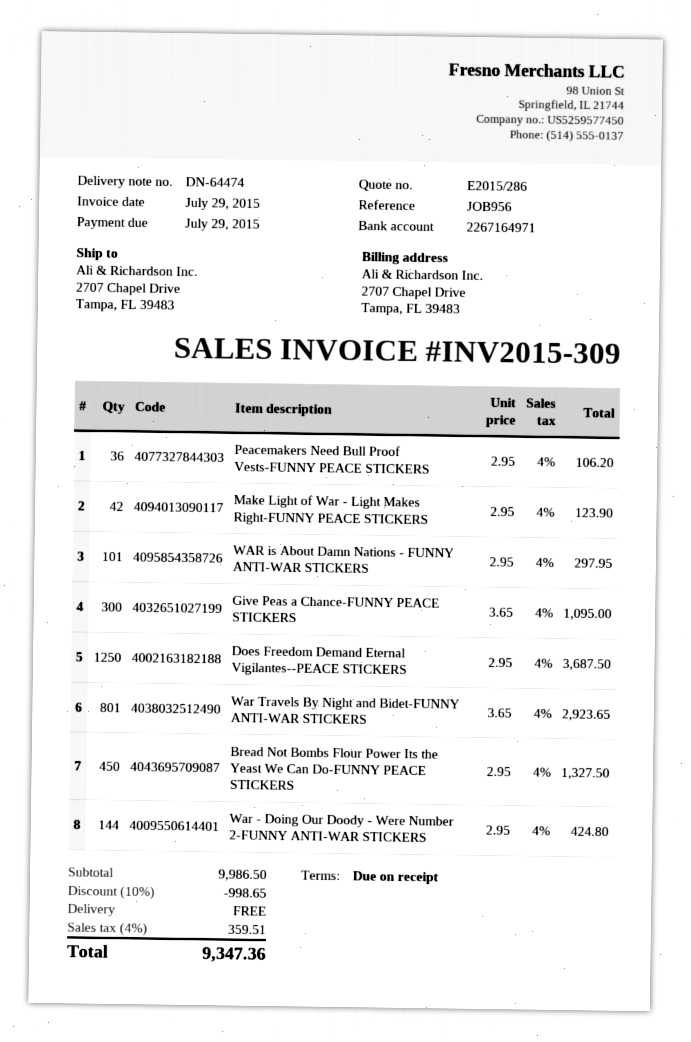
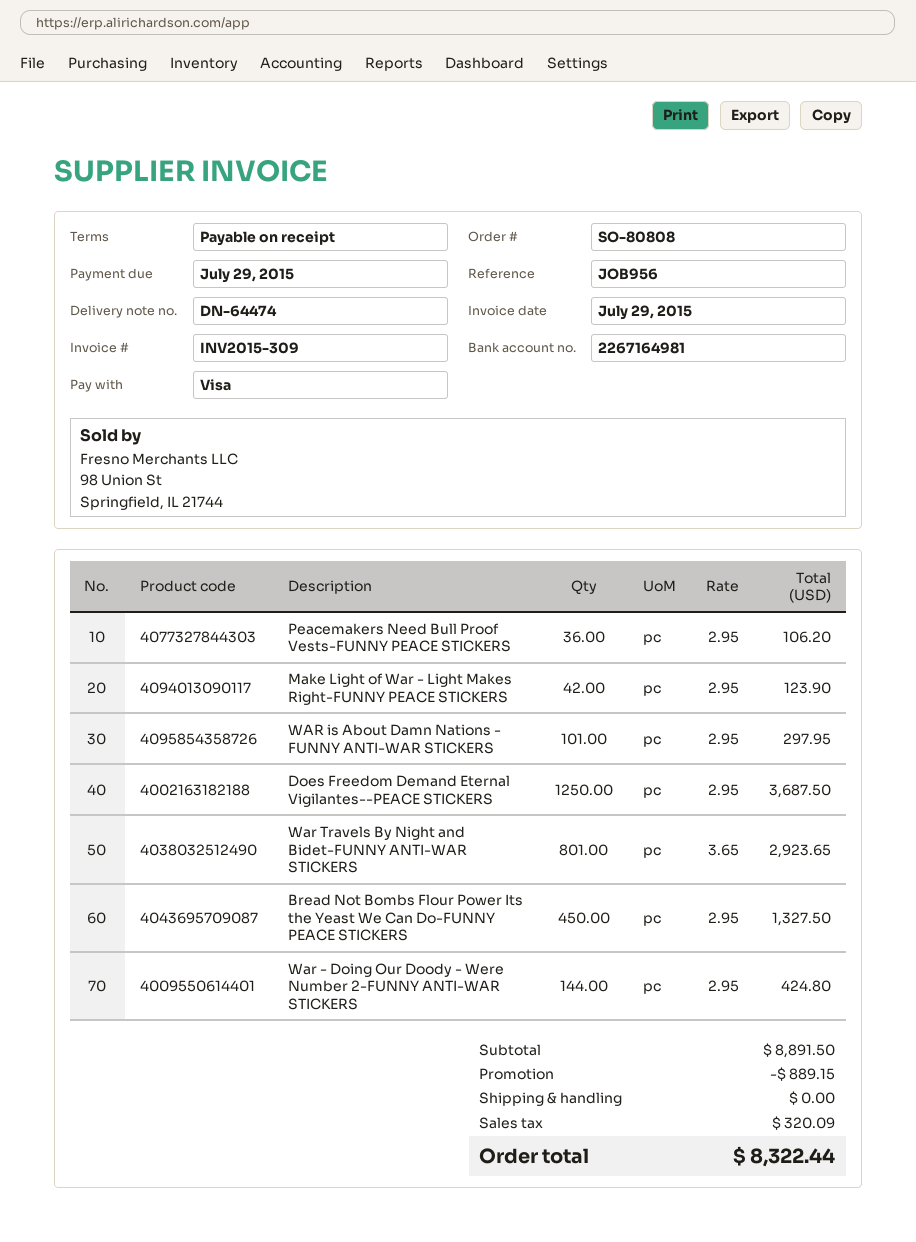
bank account: 2267164971 -> 2267164981
Give Peas a Chance-FUNNY PEACE STICKERS: 300 x 3.65 = 1095.00 -> none
subtotal: 9986.50 -> 8891.50
discount: 998.65 -> 889.15
tax: 359.51 -> 320.09
total: 9347.36 -> 8322.44

